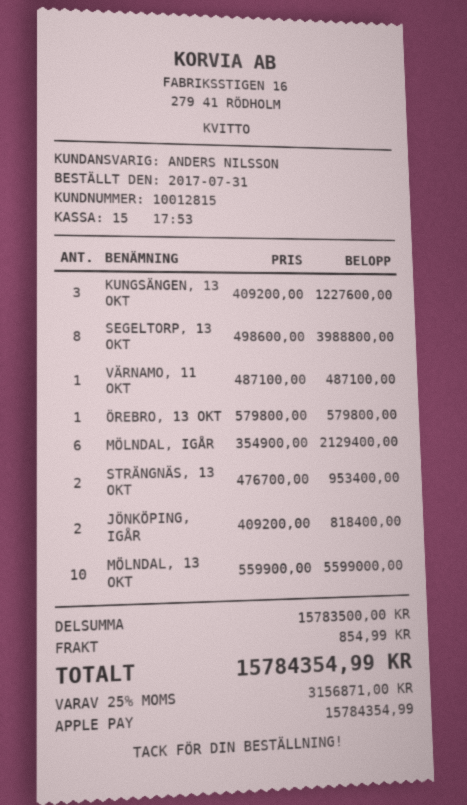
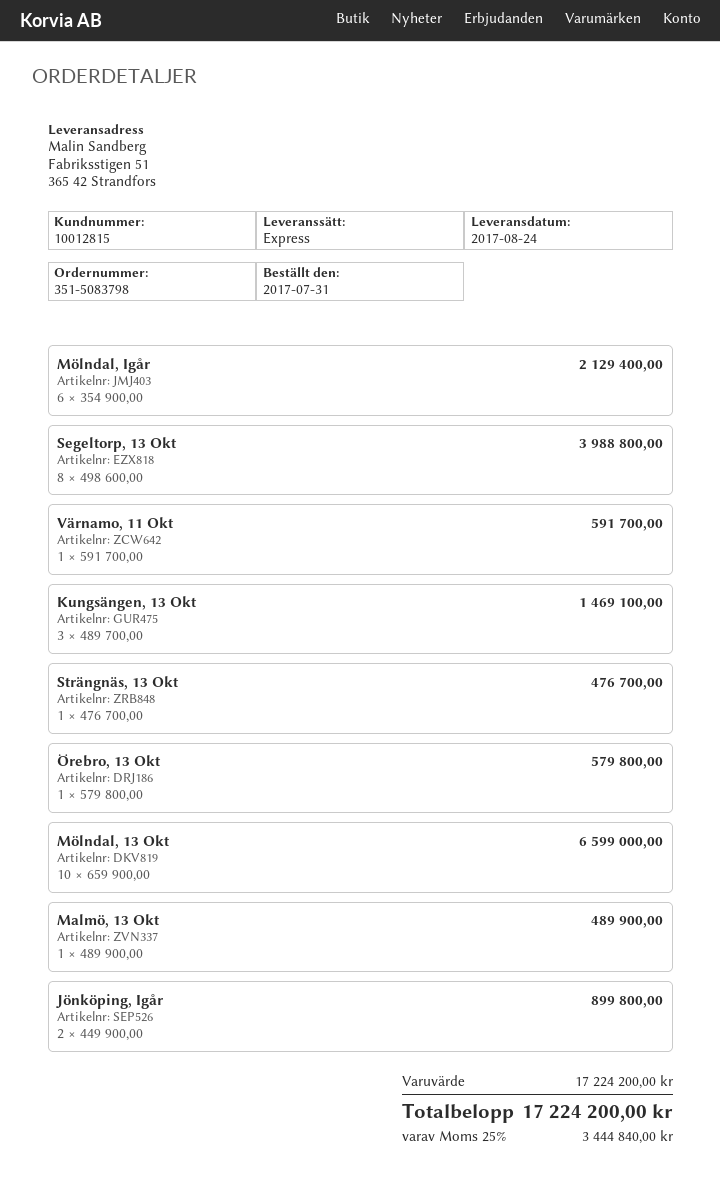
KUNGSÄNGEN, 13 OKT: 3 x 409200.00 = 1227600.00 -> 3 x 489700.00 = 1469100.00
VÄRNAMO, 11 OKT: 1 x 487100.00 = 487100.00 -> 1 x 591700.00 = 591700.00
STRÄNGNÄS, 13 OKT: 2 x 476700.00 = 953400.00 -> 1 x 476700.00 = 476700.00
JÖNKÖPING, IGÅR: 2 x 409200.00 = 818400.00 -> 2 x 449900.00 = 899800.00
MÖLNDAL, 13 OKT: 10 x 559900.00 = 5599000.00 -> 10 x 659900.00 = 6599000.00
Malmö, 13 Okt: none -> 1 x 489900.00 = 489900.00
subtotal: 15783500.00 -> 17224200.00
shipping: 854.99 -> none
tax: 25% = 3156871.00 -> 25% = 3444840.00
total: 15784354.99 -> 17224200.00

